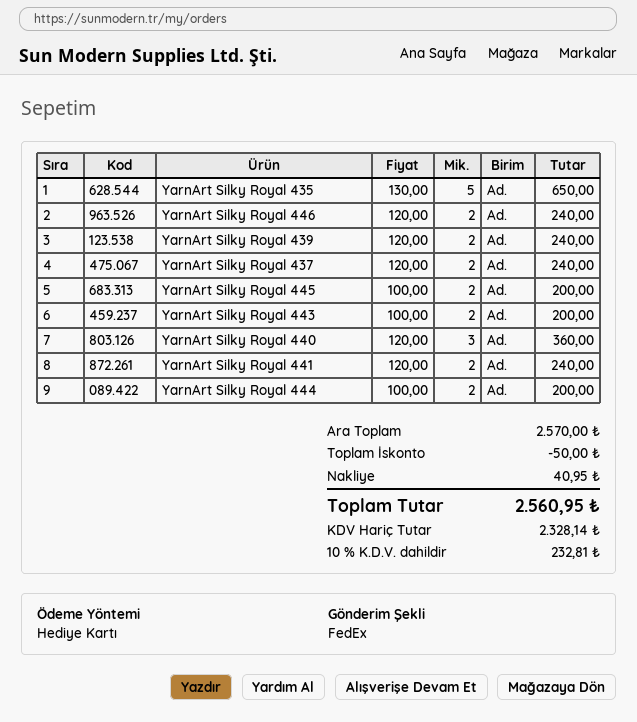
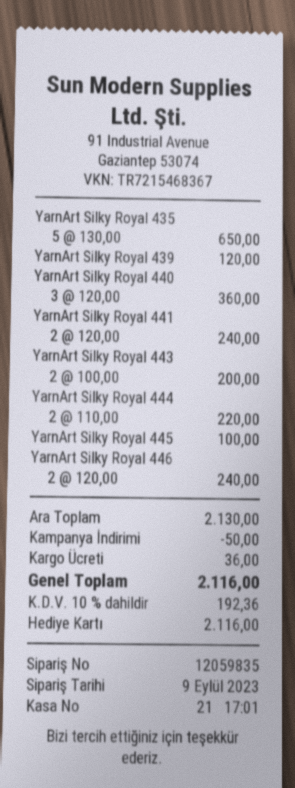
YarnArt Silky Royal 439: 2 x 120.00 = 240.00 -> 1 x 120.00 = 120.00
YarnArt Silky Royal 437: 2 x 120.00 = 240.00 -> none
YarnArt Silky Royal 445: 2 x 100.00 = 200.00 -> 1 x 100.00 = 100.00
YarnArt Silky Royal 444: 2 x 100.00 = 200.00 -> 2 x 110.00 = 220.00
subtotal: 2570.00 -> 2130.00
shipping: 40.95 -> 36.00
tax: 10% = 232.81 -> 10% = 192.36
total: 2560.95 -> 2116.00

